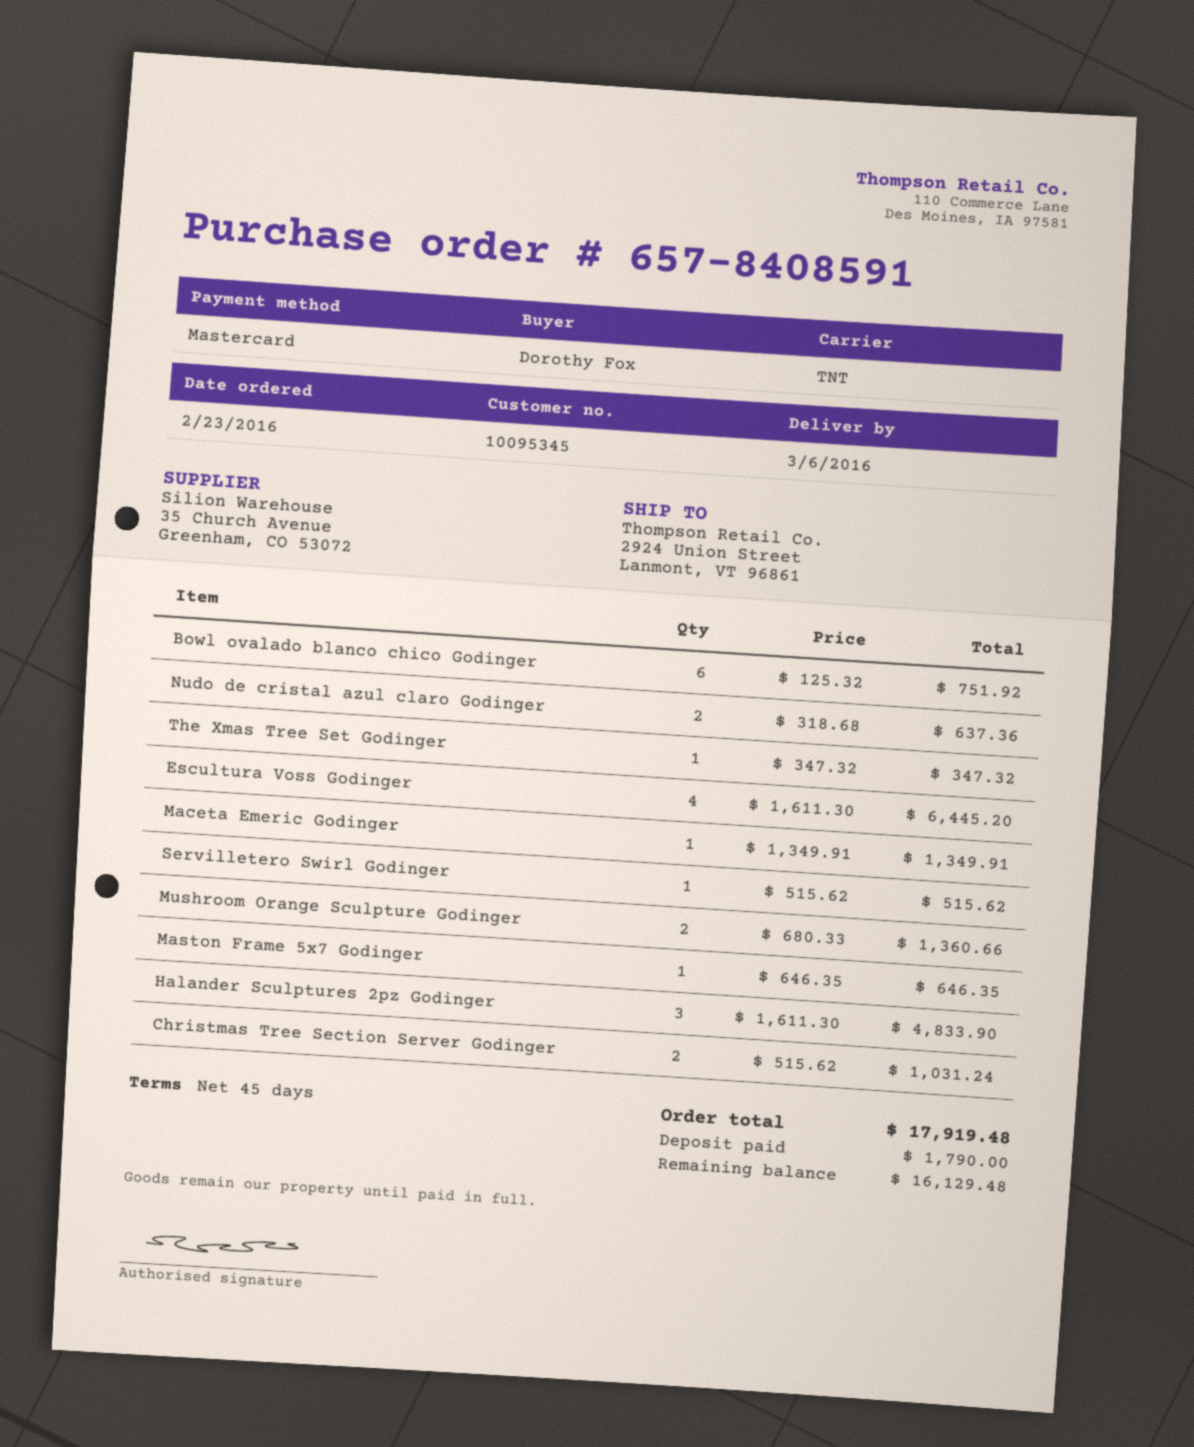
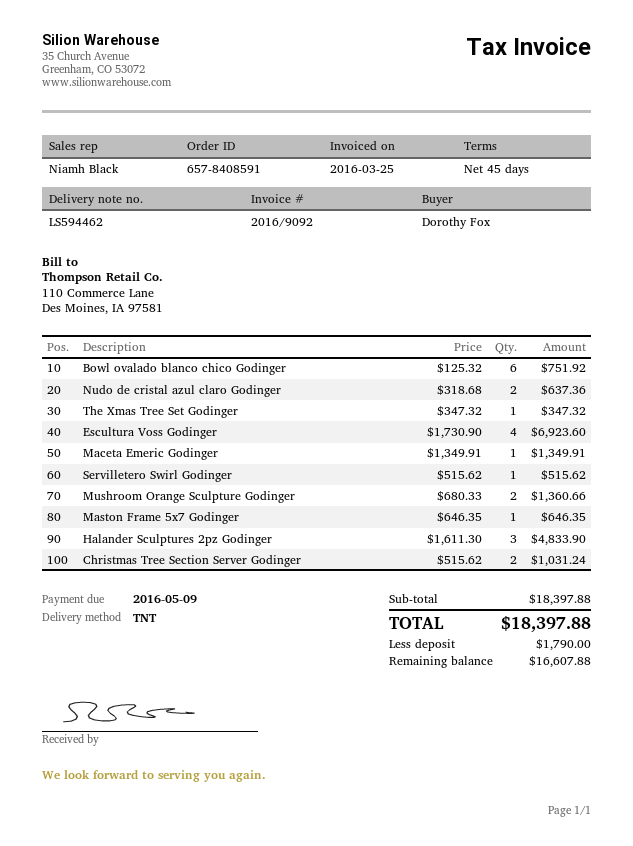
Escultura Voss Godinger: 4 x 1611.30 = 6445.20 -> 4 x 1730.90 = 6923.60
total: 17919.48 -> 18397.88
balance: 16129.48 -> 16607.88

